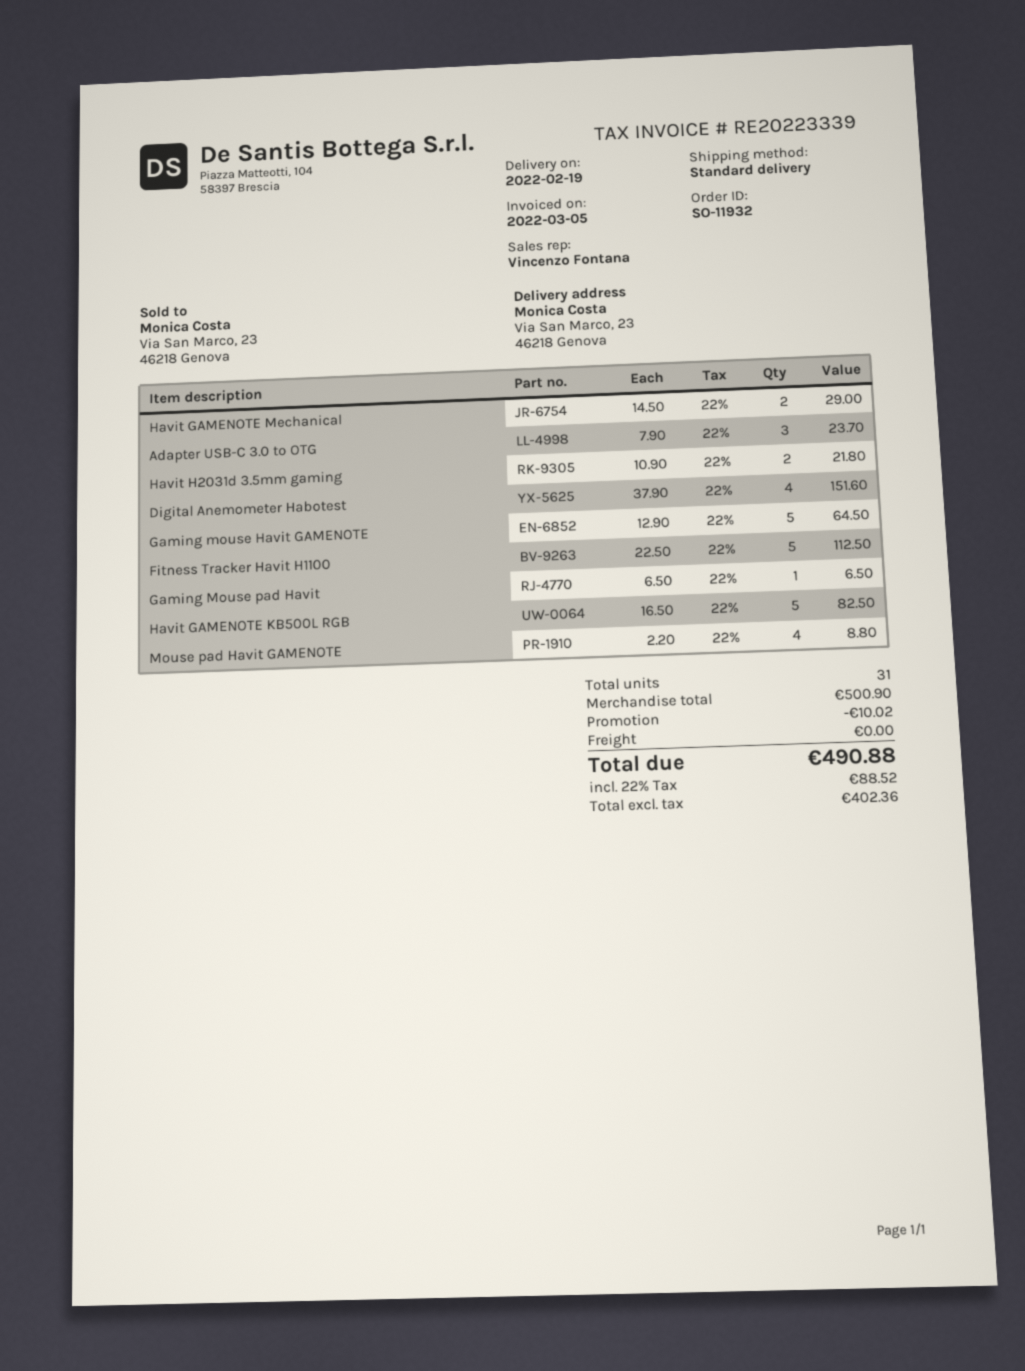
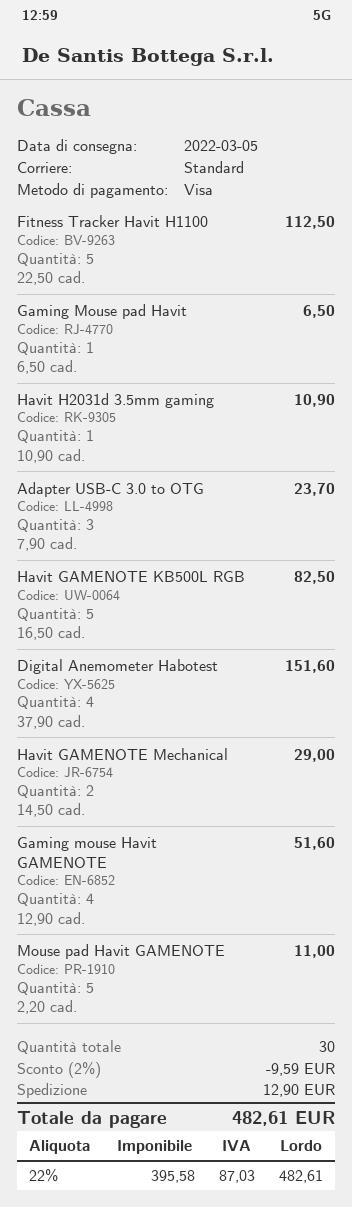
delivery date: 2022-02-19 -> 2022-03-05
Havit H2031d 3.5mm gaming: 2 x 10.90 = 21.80 -> 1 x 10.90 = 10.90
Gaming mouse Havit GAMENOTE: 5 x 12.90 = 64.50 -> 4 x 12.90 = 51.60
Mouse pad Havit GAMENOTE: 4 x 2.20 = 8.80 -> 5 x 2.20 = 11.00
total quantity: 31 -> 30
discount: 10.02 -> 9.59
shipping: 0.00 -> 12.90
net: 402.36 -> 395.58
tax: 22% = 88.52 -> 22% = 87.03
total: 490.88 -> 482.61

